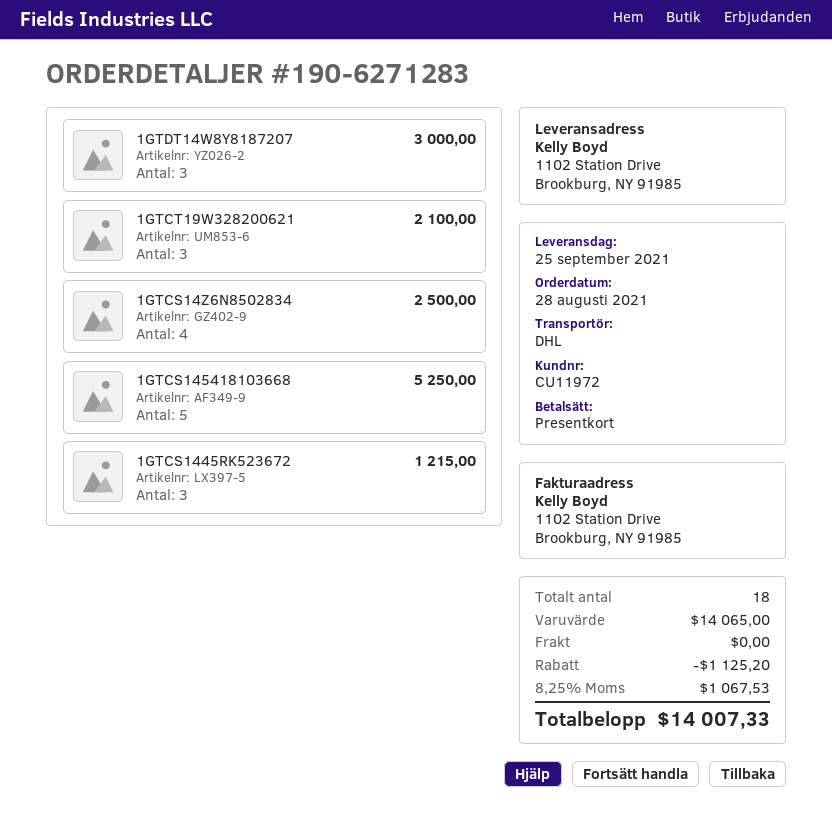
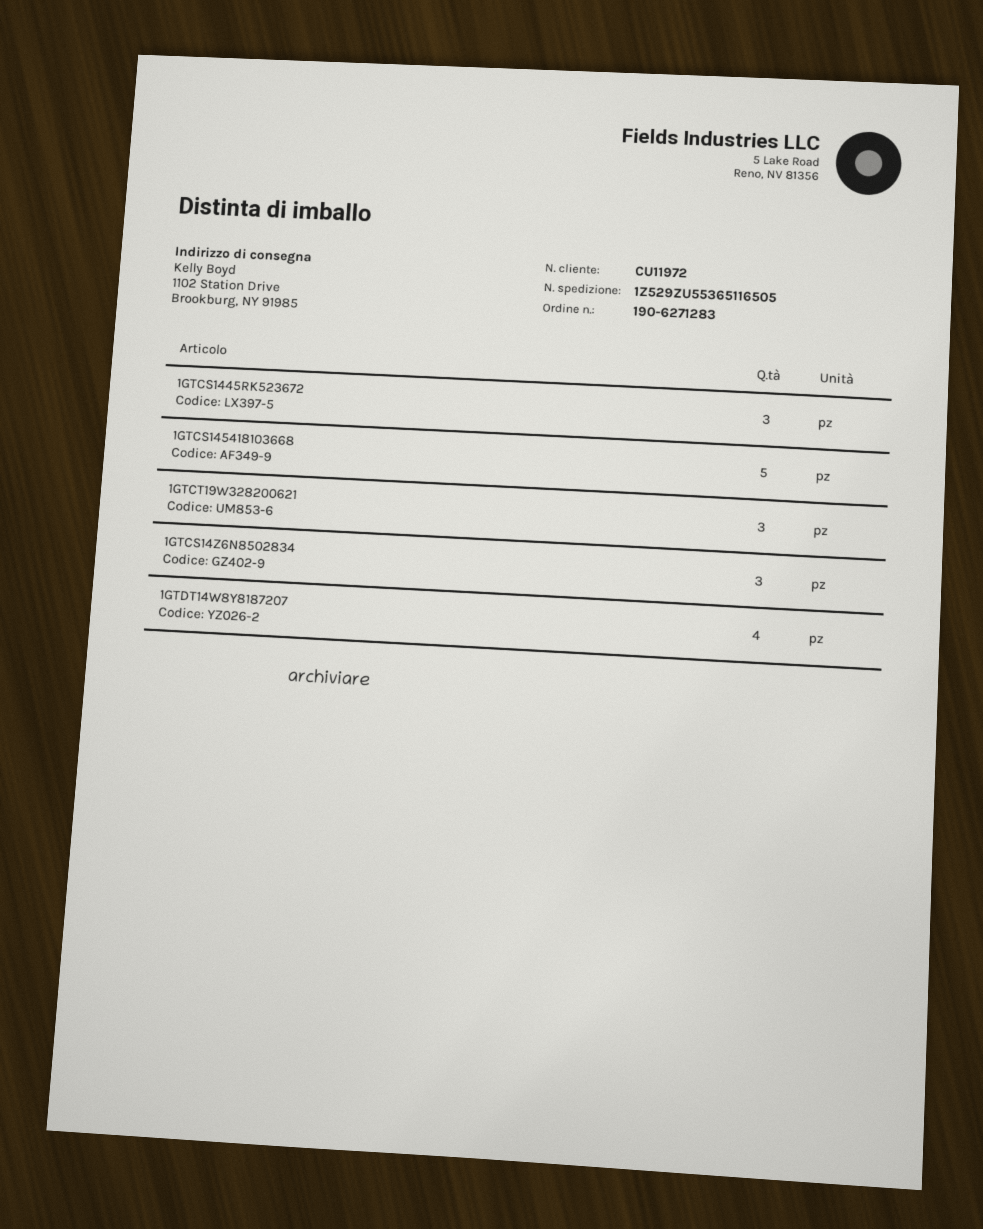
1GTDT14W8Y8187207: 3 -> 4
1GTCS14Z6N8502834: 4 -> 3

